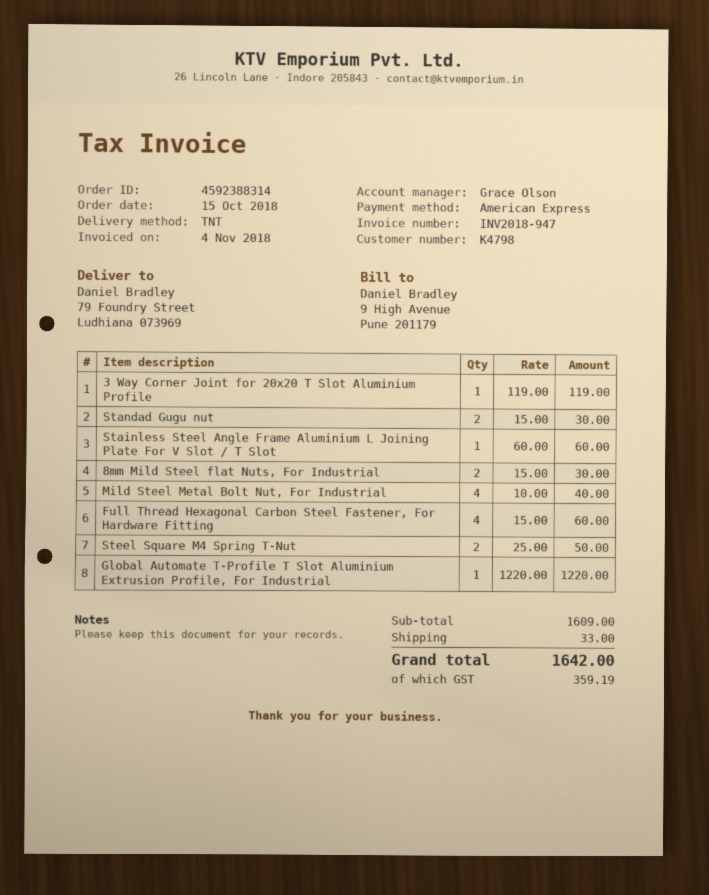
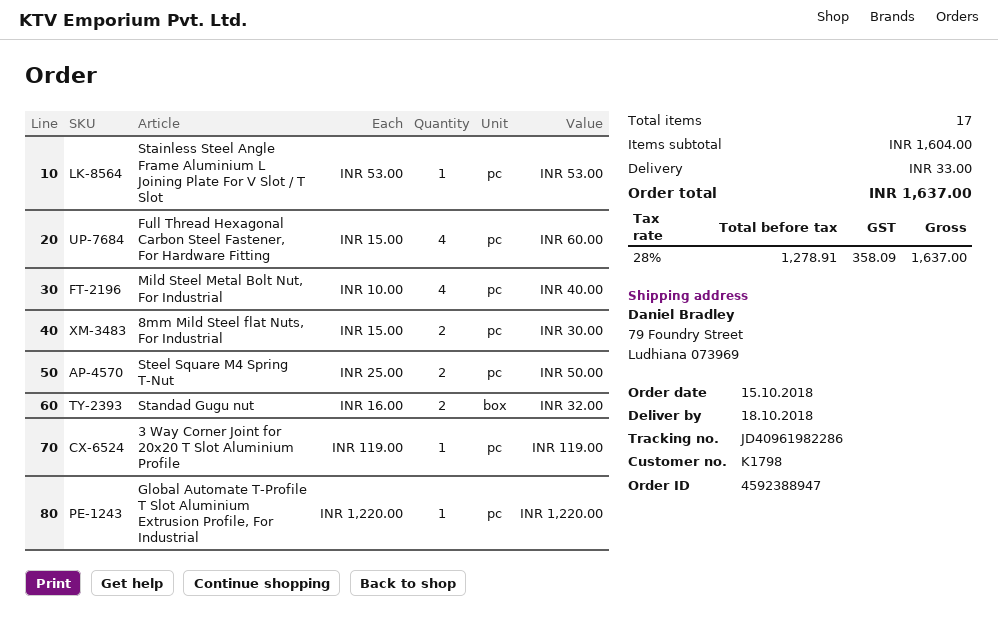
order number: 4592388314 -> 4592388947
customer number: K4798 -> K1798
Standad Gugu nut: 2 x 15.00 = 30.00 -> 2 x 16.00 = 32.00
Stainless Steel Angle Frame Aluminium L Joining Plate For V Slot / T Slot: 1 x 60.00 = 60.00 -> 1 x 53.00 = 53.00
subtotal: 1609.00 -> 1604.00
tax: 359.19 -> 358.09
total: 1642.00 -> 1637.00

